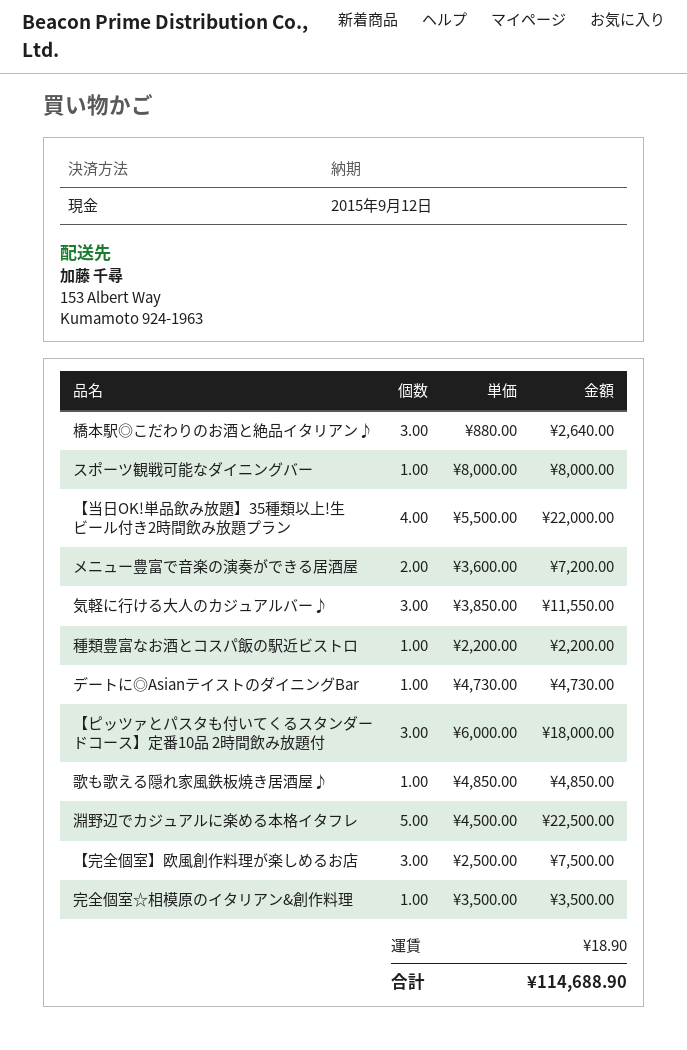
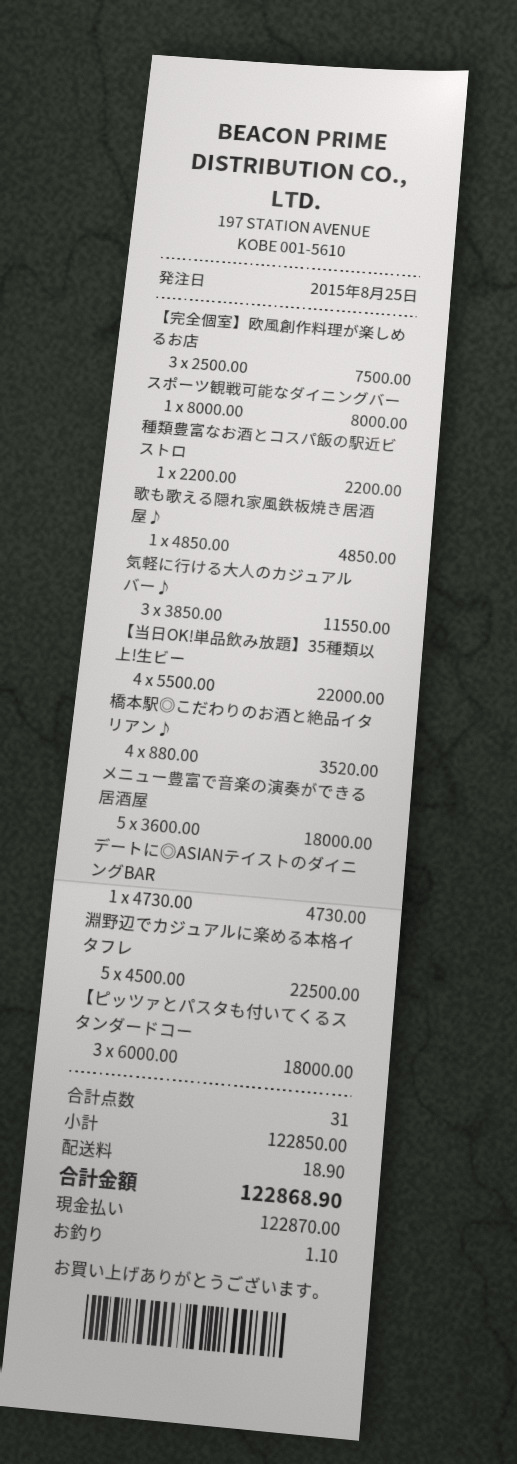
橋本駅◎こだわりのお酒と絶品イタリアン♪: 3 x 880.00 = 2640.00 -> 4 x 880.00 = 3520.00
メニュー豊富で音楽の演奏ができる居酒屋: 2 x 3600.00 = 7200.00 -> 5 x 3600.00 = 18000.00
完全個室☆相模原のイタリアン&創作料理: 1 x 3500.00 = 3500.00 -> none
total: 114688.90 -> 122868.90

